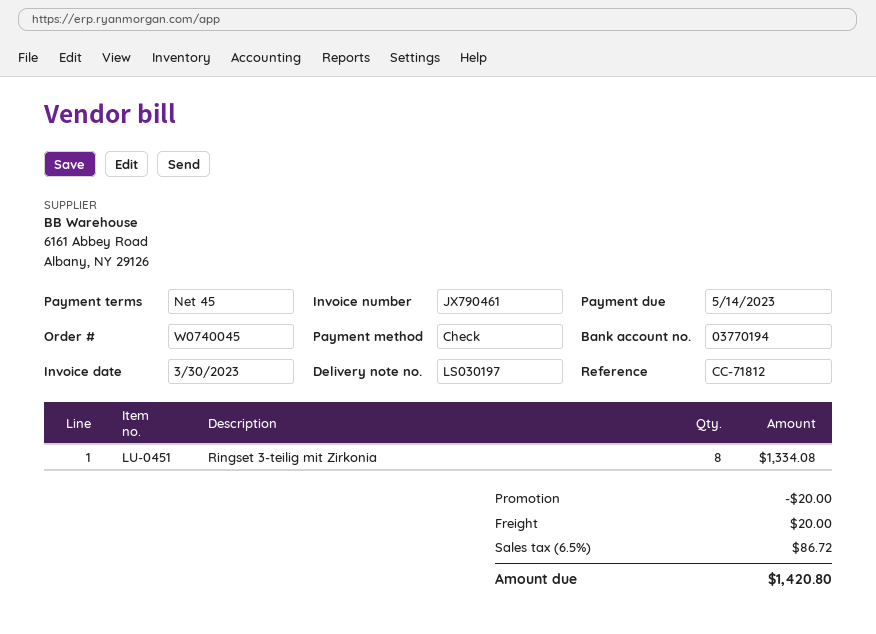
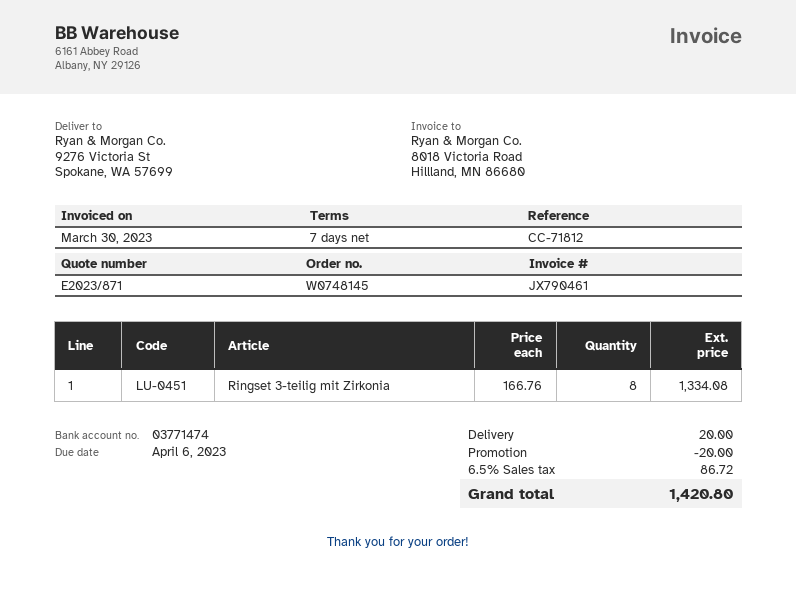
order number: W0740045 -> W0748145
payment terms: 45 days -> 7 days
due date: 2023-05-14 -> 2023-04-06
bank account: 03770194 -> 03771474

